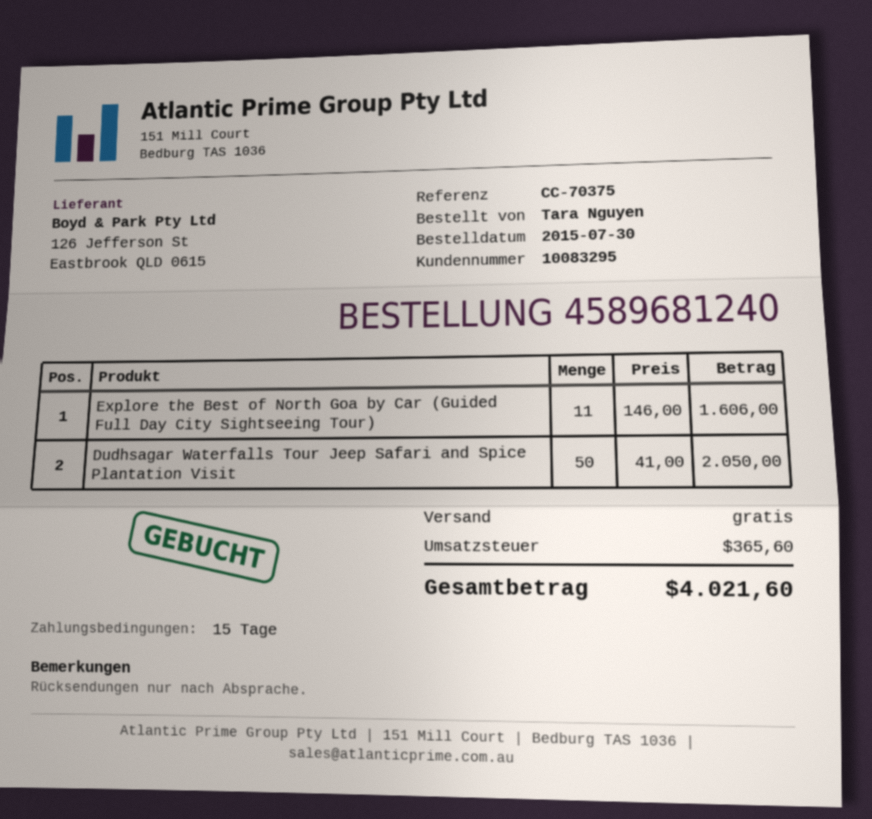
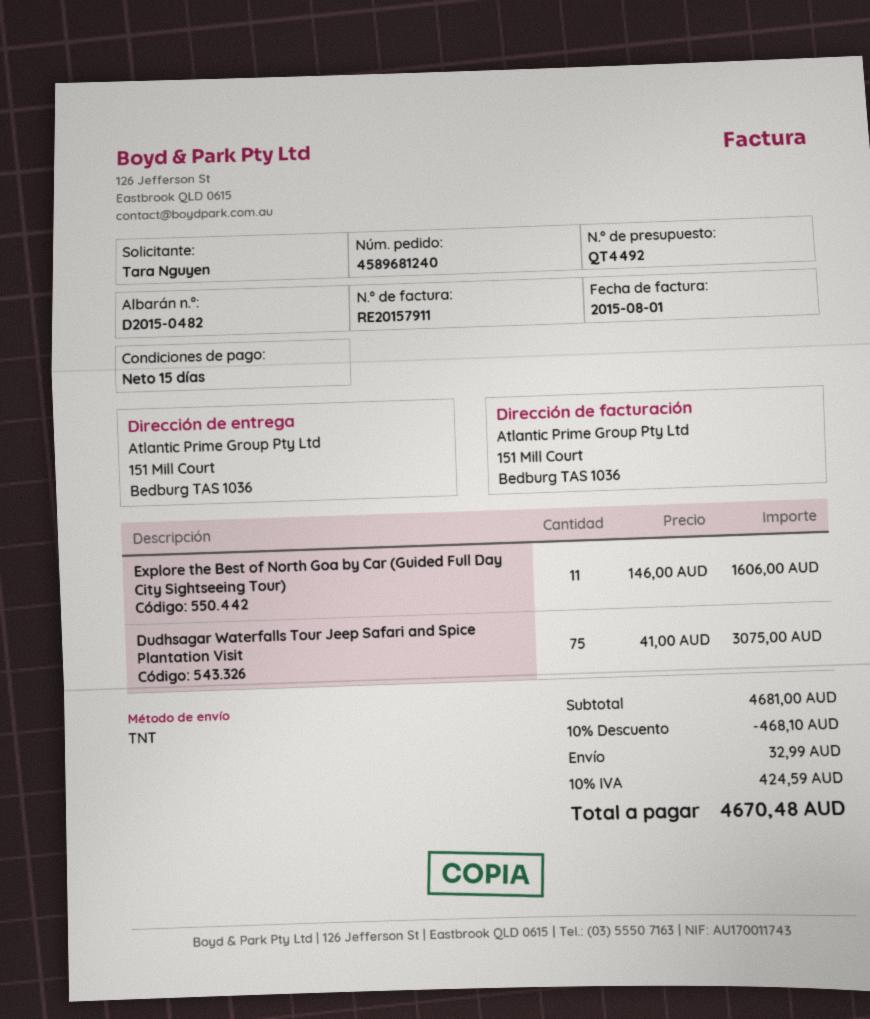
Dudhsagar Waterfalls Tour Jeep Safari and Spice Plantation Visit: 50 x 41.00 = 2050.00 -> 75 x 41.00 = 3075.00
discount: none -> 10% = 468.10
shipping: 0.00 -> 32.99
tax: 365.60 -> 424.59
total: 4021.60 -> 4670.48

